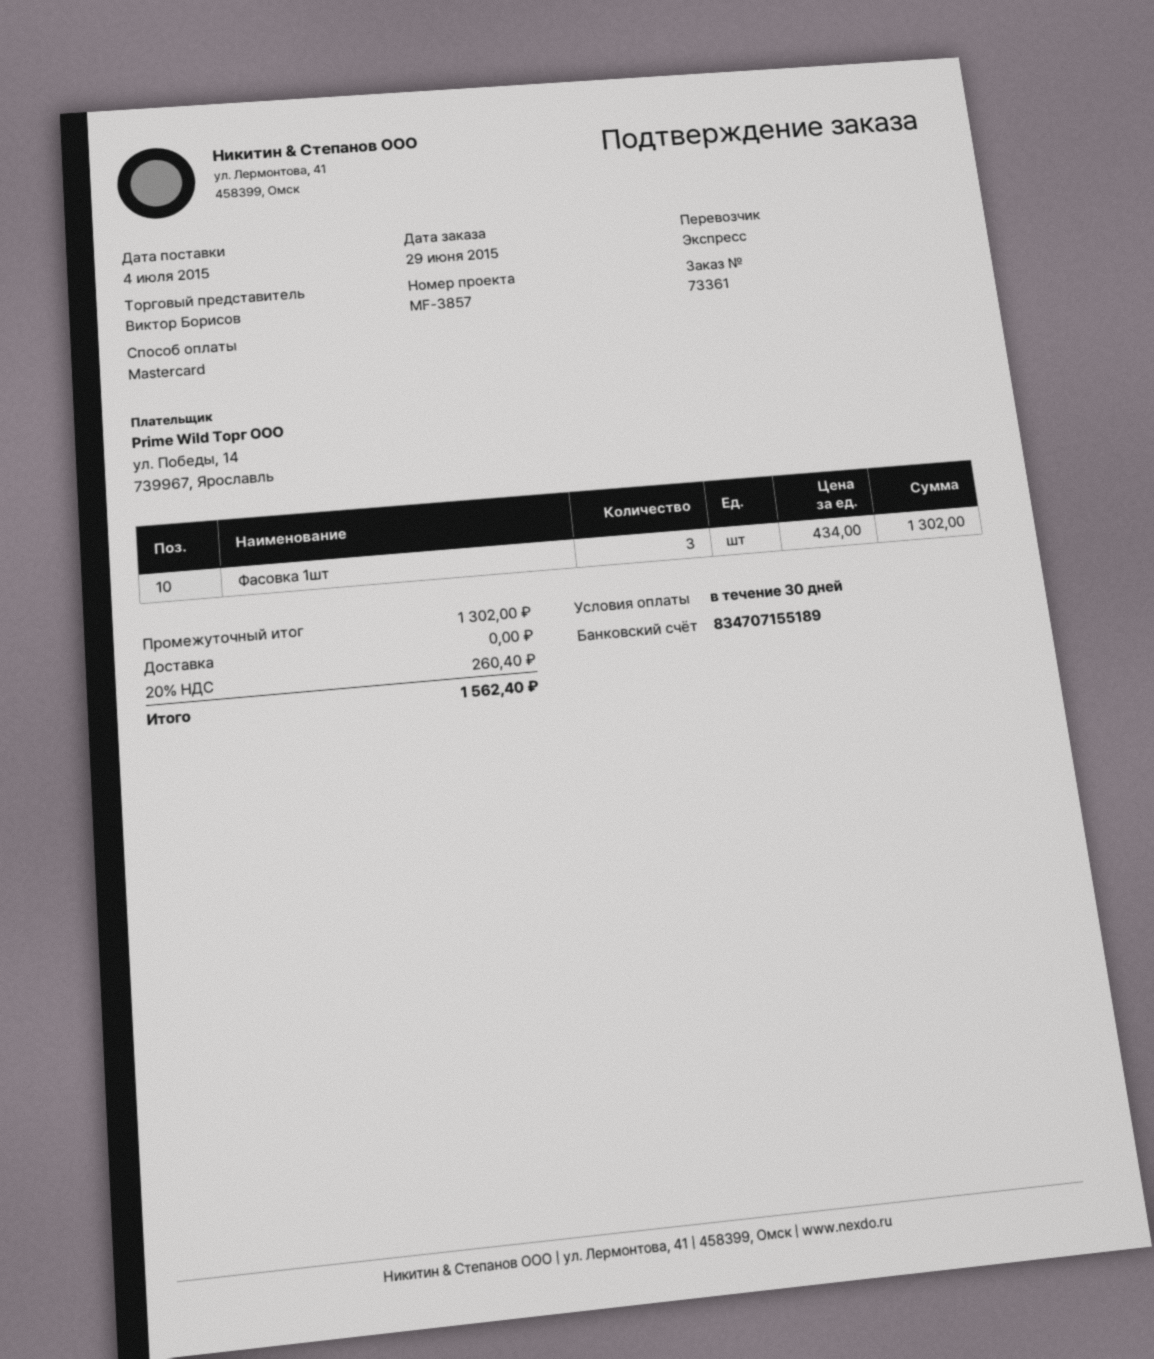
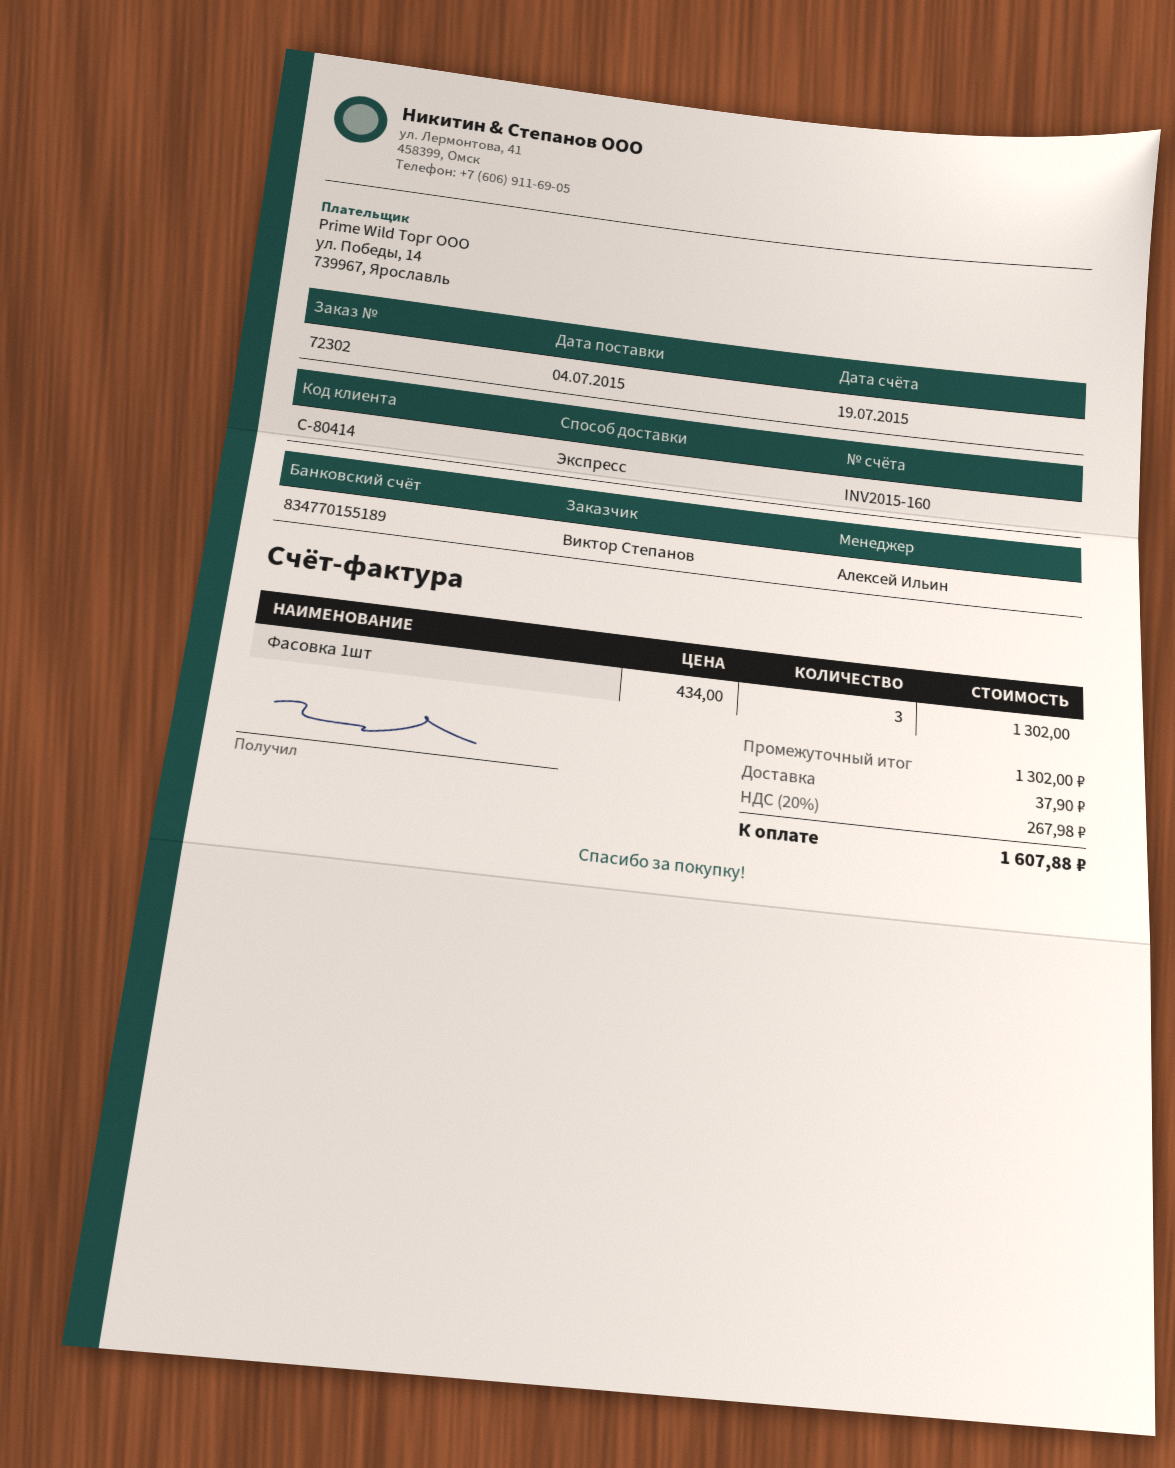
order number: 73361 -> 72302
sales rep: Виктор Борисов -> Алексей Ильин
bank account: 834707155189 -> 834770155189
shipping: 0.00 -> 37.90
tax: 20% = 260.40 -> 20% = 267.98
total: 1562.40 -> 1607.88

